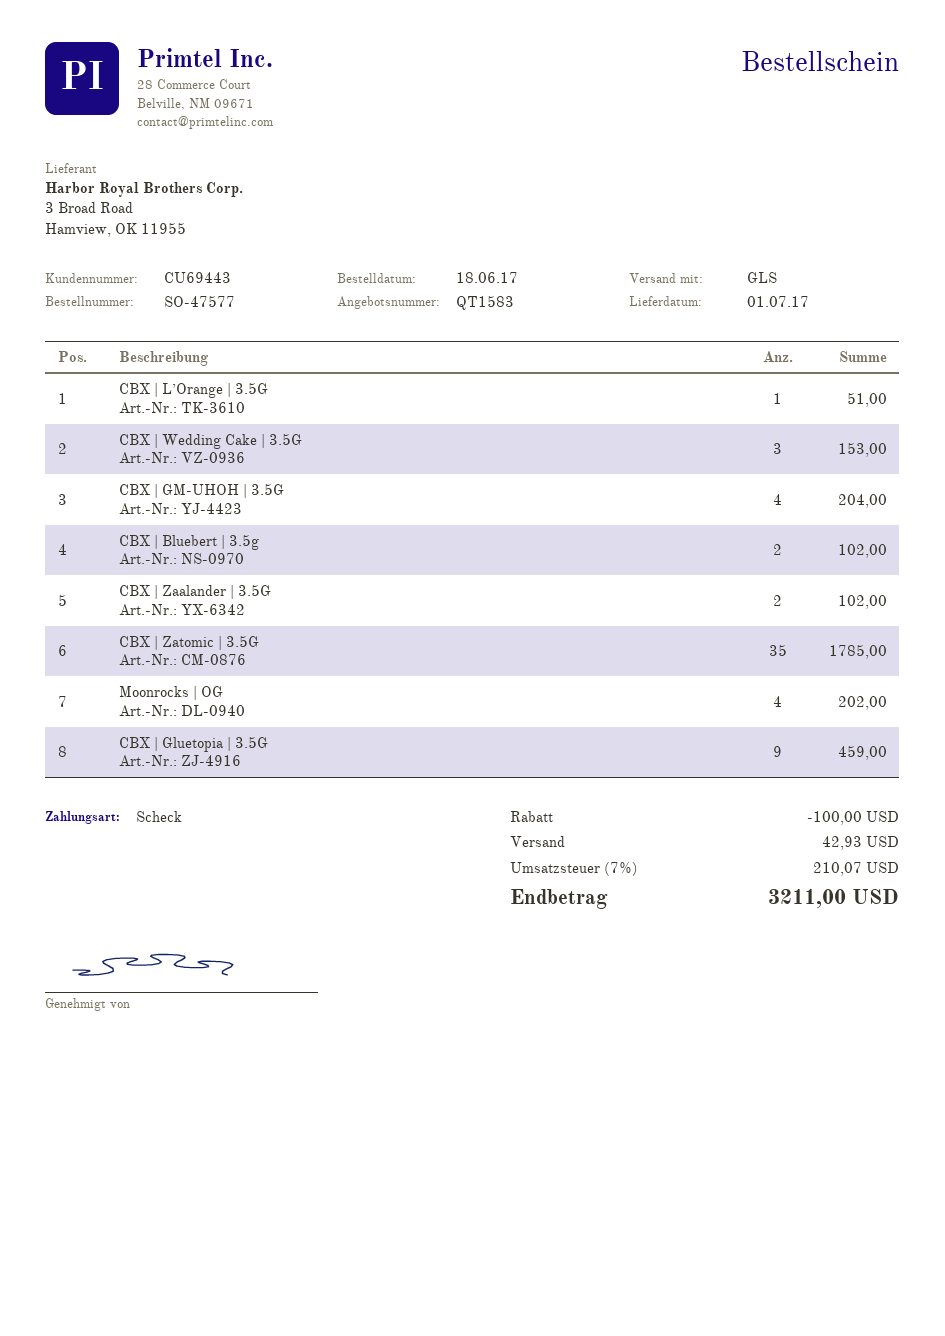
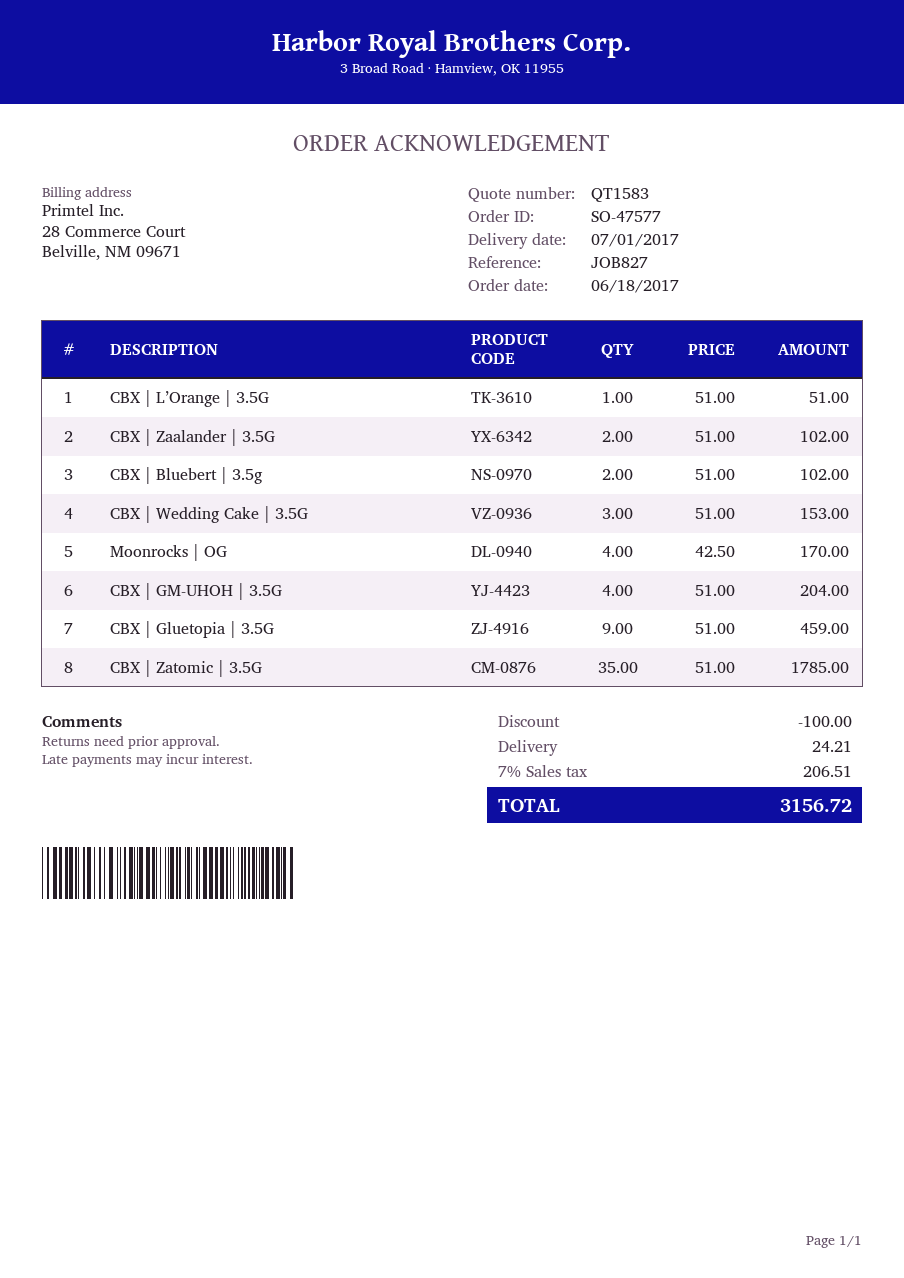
Moonrocks | OG: 4 for 202.00 -> 4 for 170.00
shipping: 42.93 -> 24.21
tax: 7% = 210.07 -> 7% = 206.51
total: 3211.00 -> 3156.72

